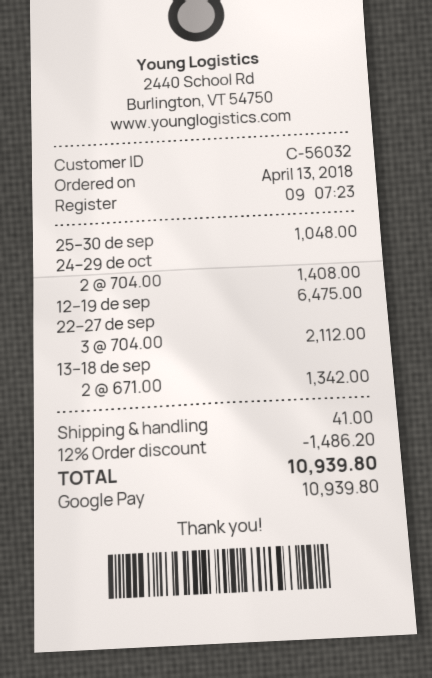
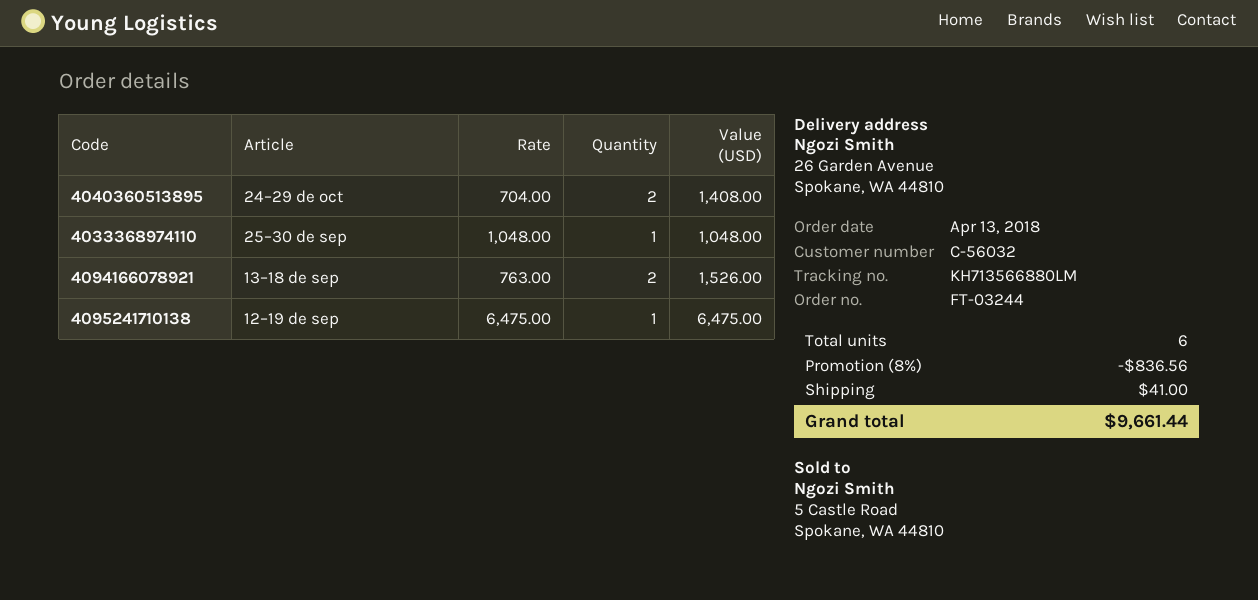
22–27 de sep: 3 x 704.00 = 2112.00 -> none
13–18 de sep: 2 x 671.00 = 1342.00 -> 2 x 763.00 = 1526.00
discount: 12% = 1486.20 -> 8% = 836.56
total: 10939.80 -> 9661.44

